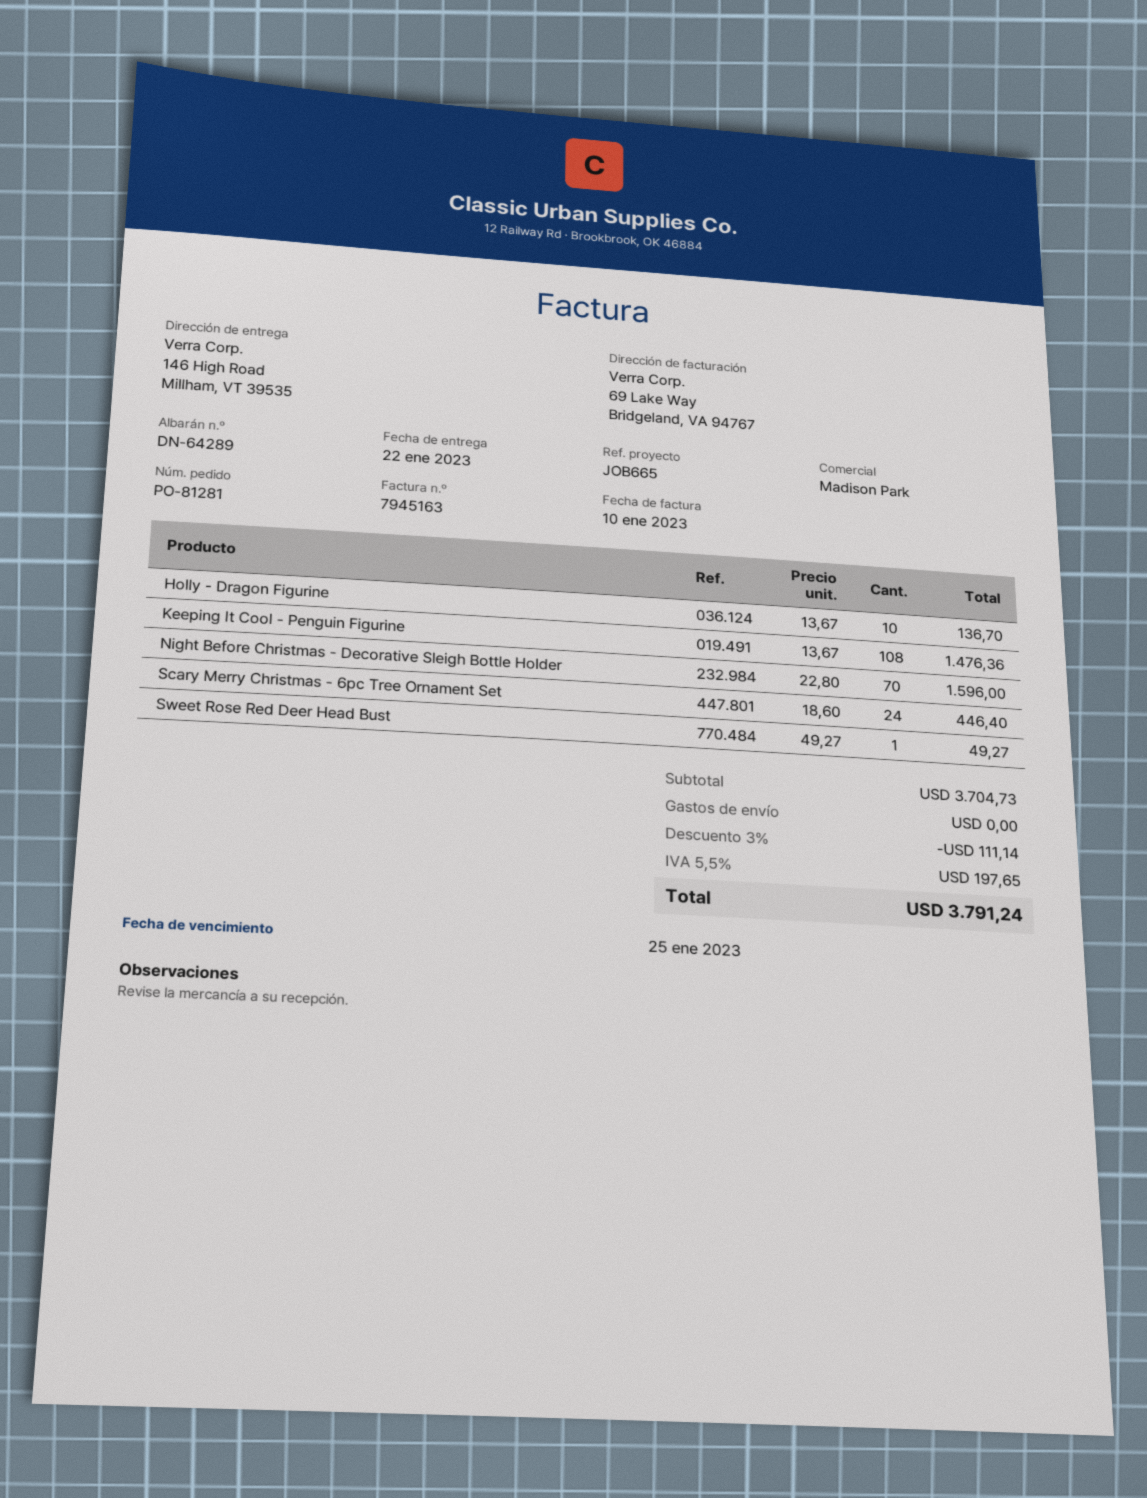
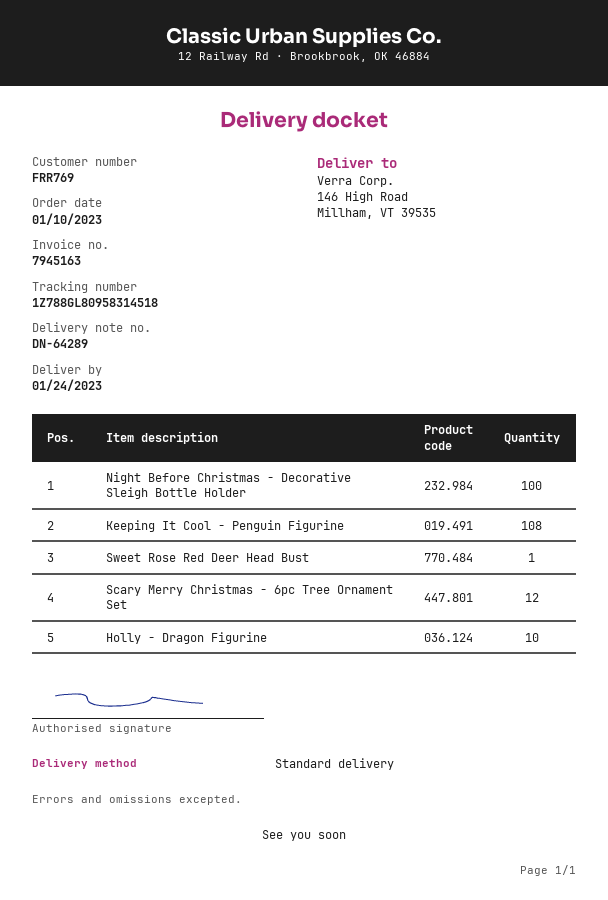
delivery date: 2023-01-22 -> 2023-01-24
Night Before Christmas - Decorative Sleigh Bottle Holder: 70 -> 100
Scary Merry Christmas - 6pc Tree Ornament Set: 24 -> 12

